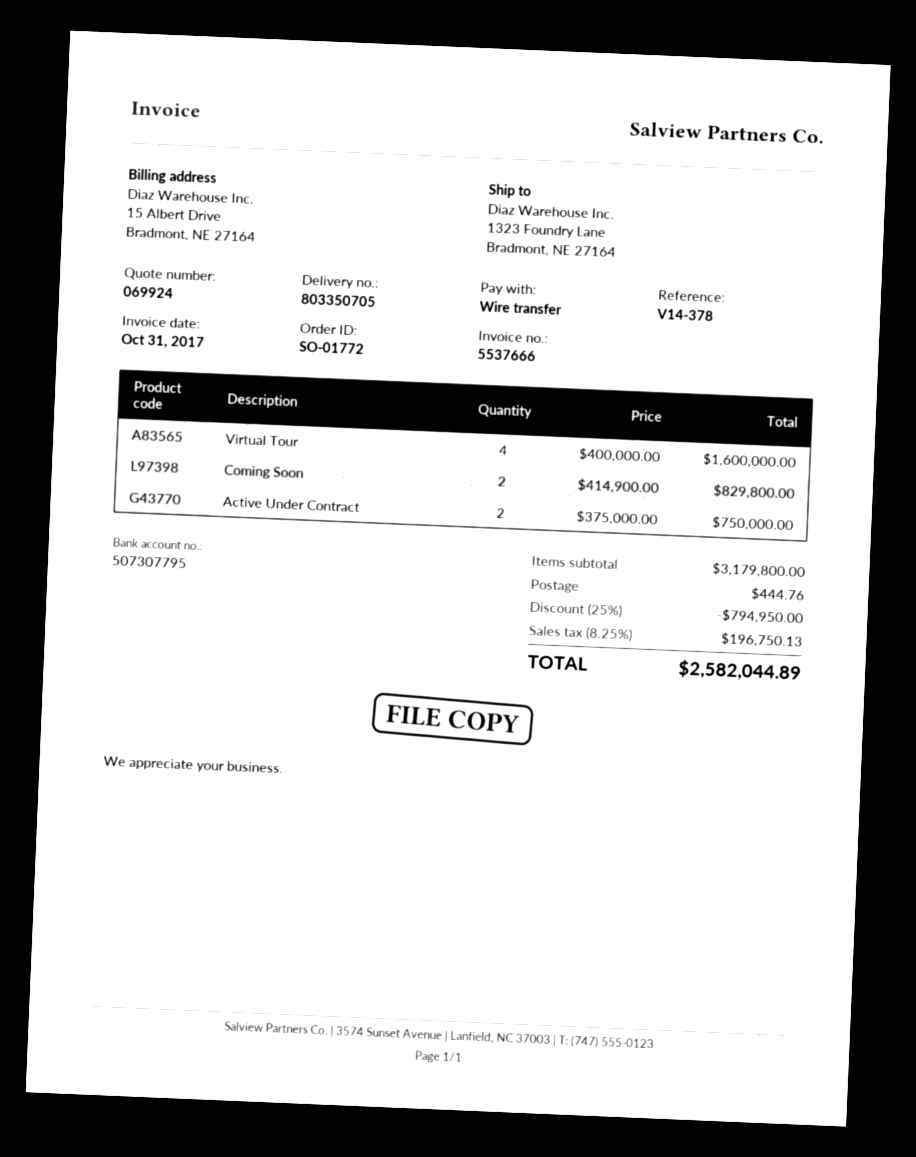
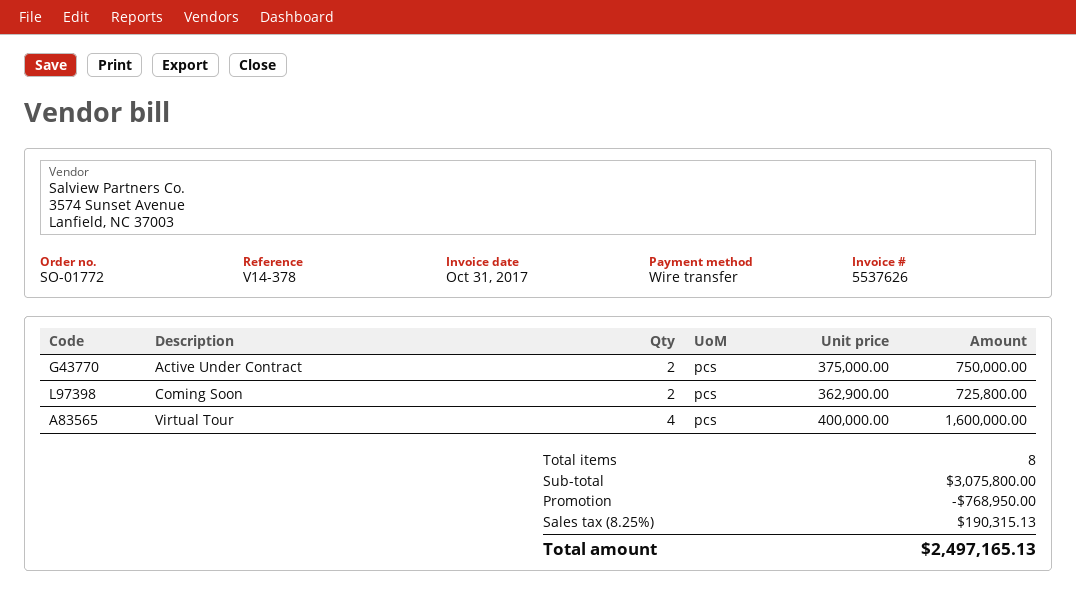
invoice number: 5537666 -> 5537626
Coming Soon: 2 x 414900.00 = 829800.00 -> 2 x 362900.00 = 725800.00
subtotal: 3179800.00 -> 3075800.00
discount: 794950.00 -> 768950.00
shipping: 444.76 -> none
tax: 8.25% = 196750.13 -> 8.25% = 190315.13
total: 2582044.89 -> 2497165.13

